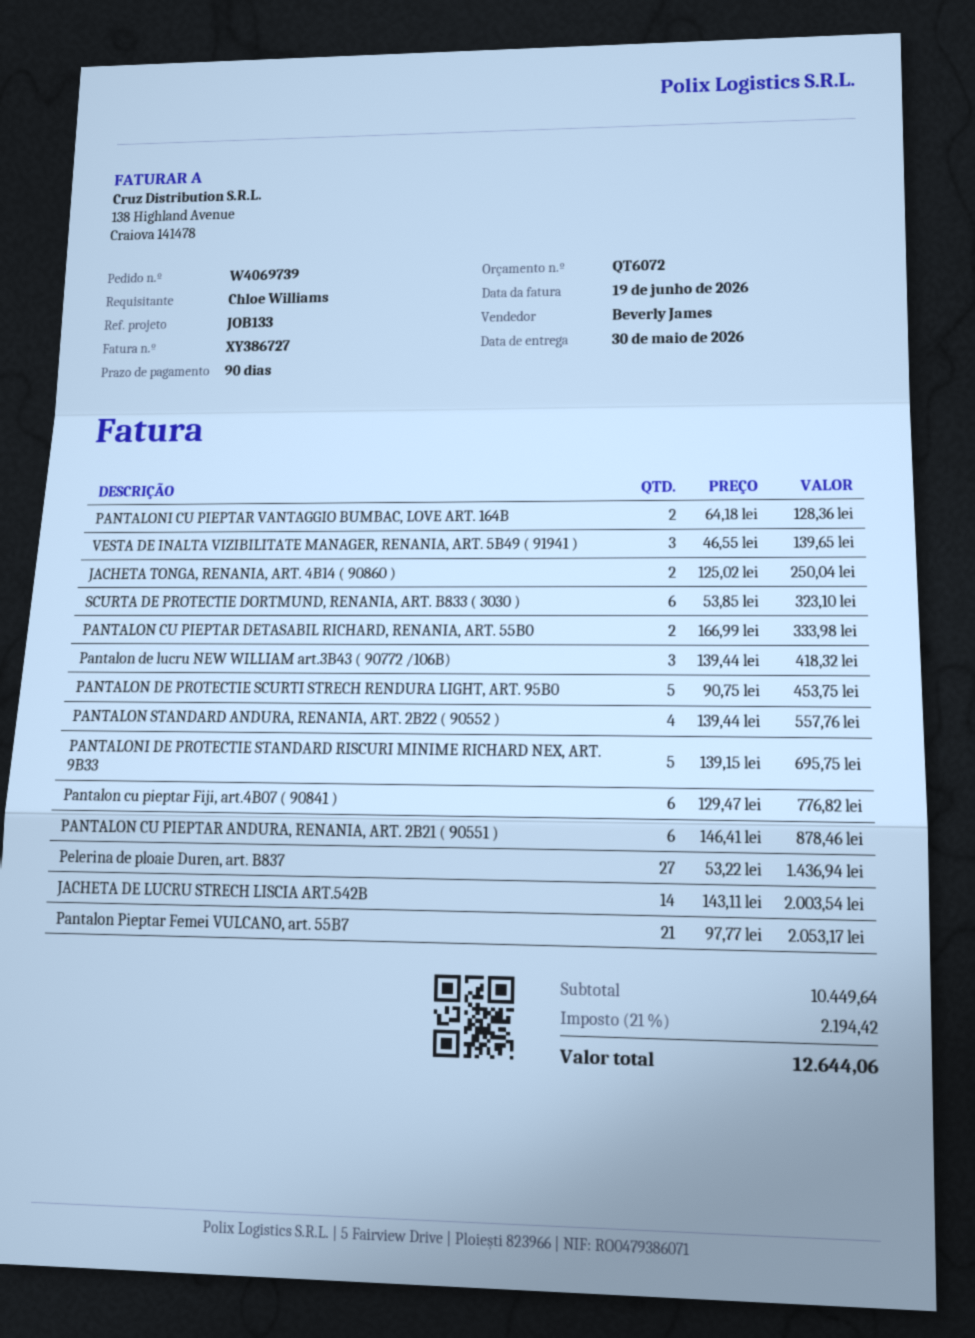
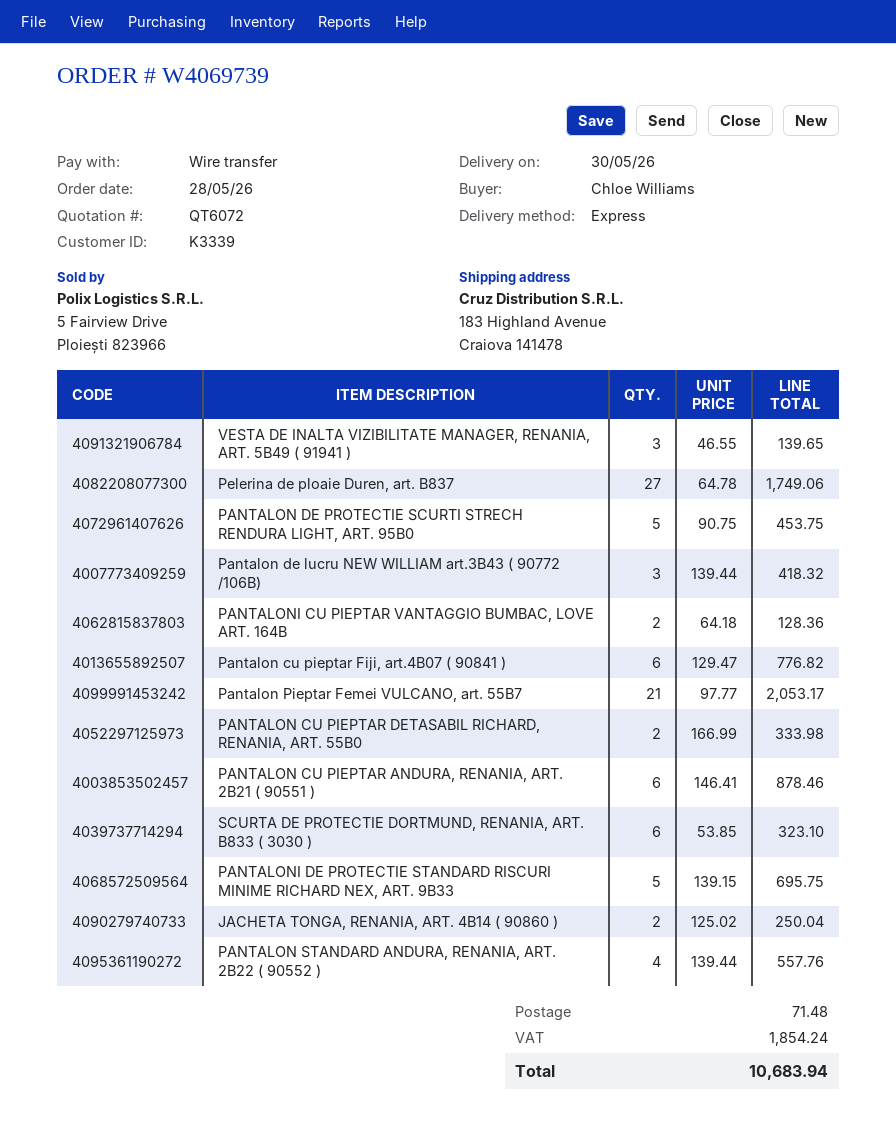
Pelerina de ploaie Duren, art. B837: 27 x 53.22 = 1436.94 -> 27 x 64.78 = 1749.06
JACHETA DE LUCRU STRECH LISCIA ART.542B: 14 x 143.11 = 2003.54 -> none
shipping: none -> 71.48
tax: 2194.42 -> 1854.24
total: 12644.06 -> 10683.94

